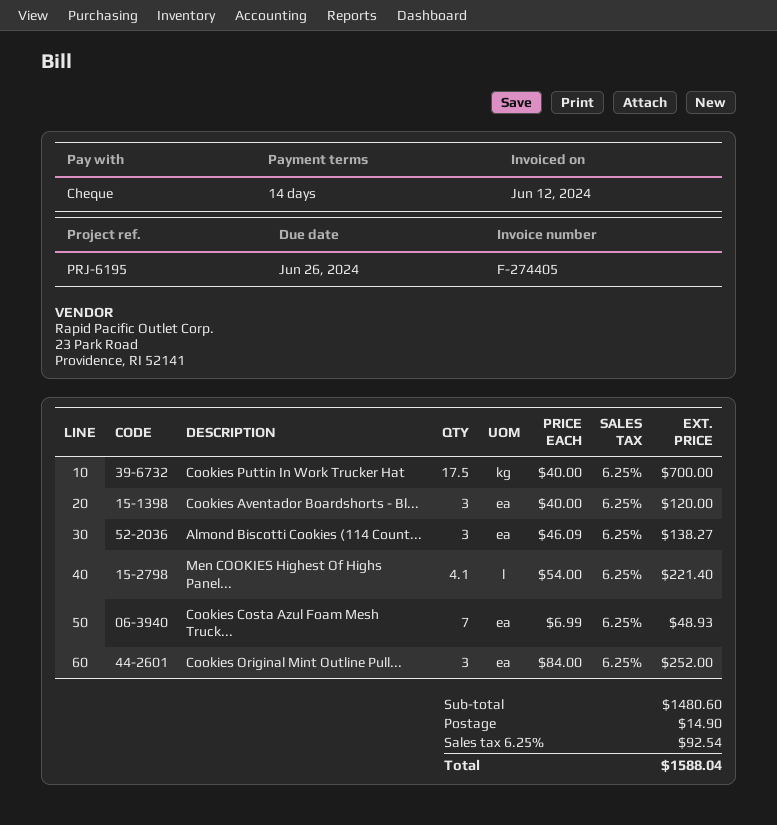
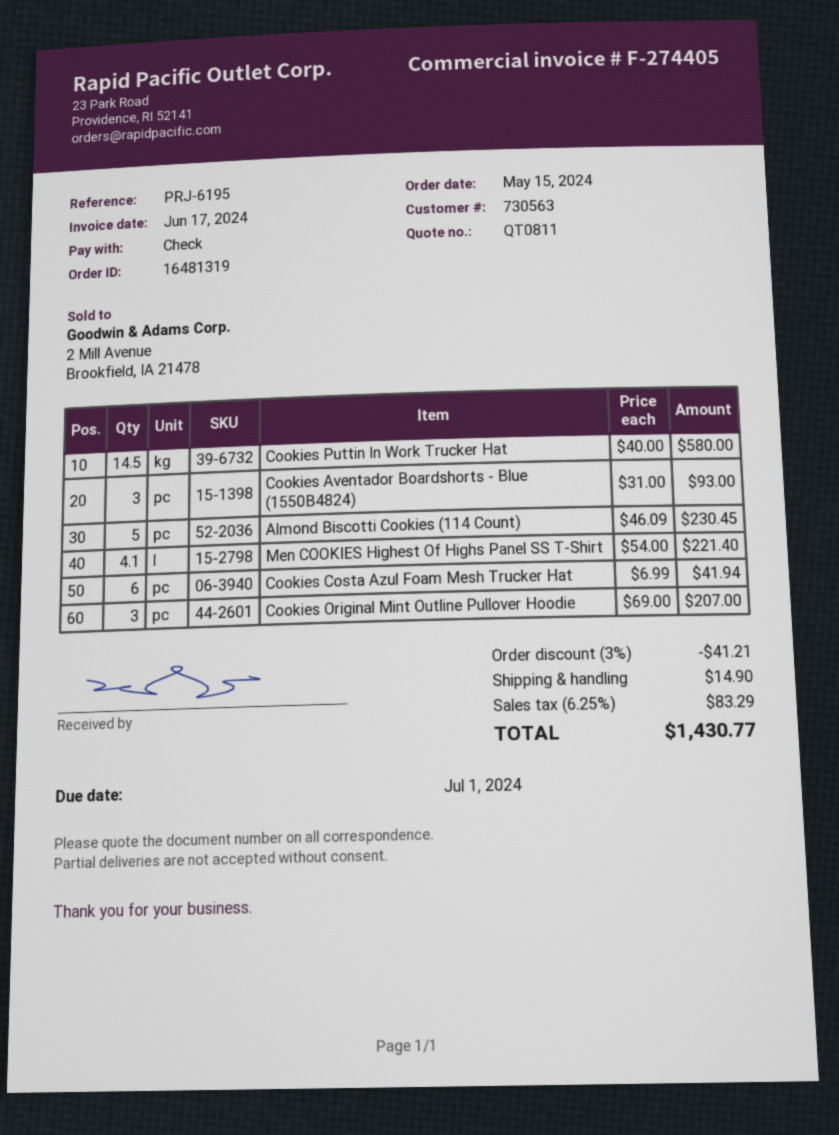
invoice date: 2024-06-12 -> 2024-06-17
due date: 2024-06-26 -> 2024-07-01
Cookies Puttin In Work Trucker Hat: 17.5 x 40.00 = 700.00 -> 14.5 x 40.00 = 580.00
Cookies Aventador Boardshorts - Bl...: 3 x 40.00 = 120.00 -> 3 x 31.00 = 93.00
Almond Biscotti Cookies (114 Count...: 3 x 46.09 = 138.27 -> 5 x 46.09 = 230.45
Cookies Costa Azul Foam Mesh Truck...: 7 x 6.99 = 48.93 -> 6 x 6.99 = 41.94
Cookies Original Mint Outline Pull...: 3 x 84.00 = 252.00 -> 3 x 69.00 = 207.00
discount: none -> 3% = 41.21
tax: 6.25% = 92.54 -> 6.25% = 83.29
total: 1588.04 -> 1430.77

